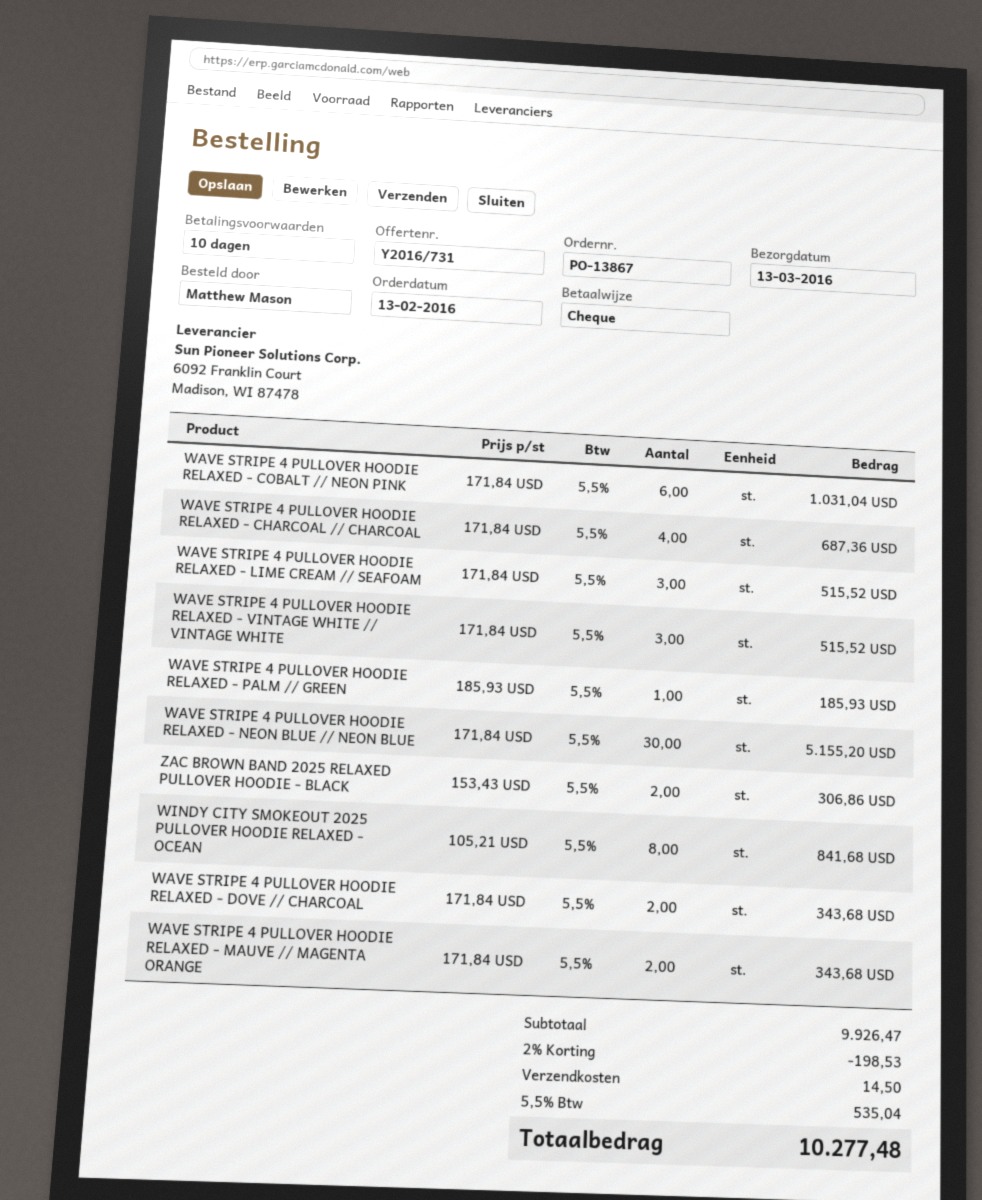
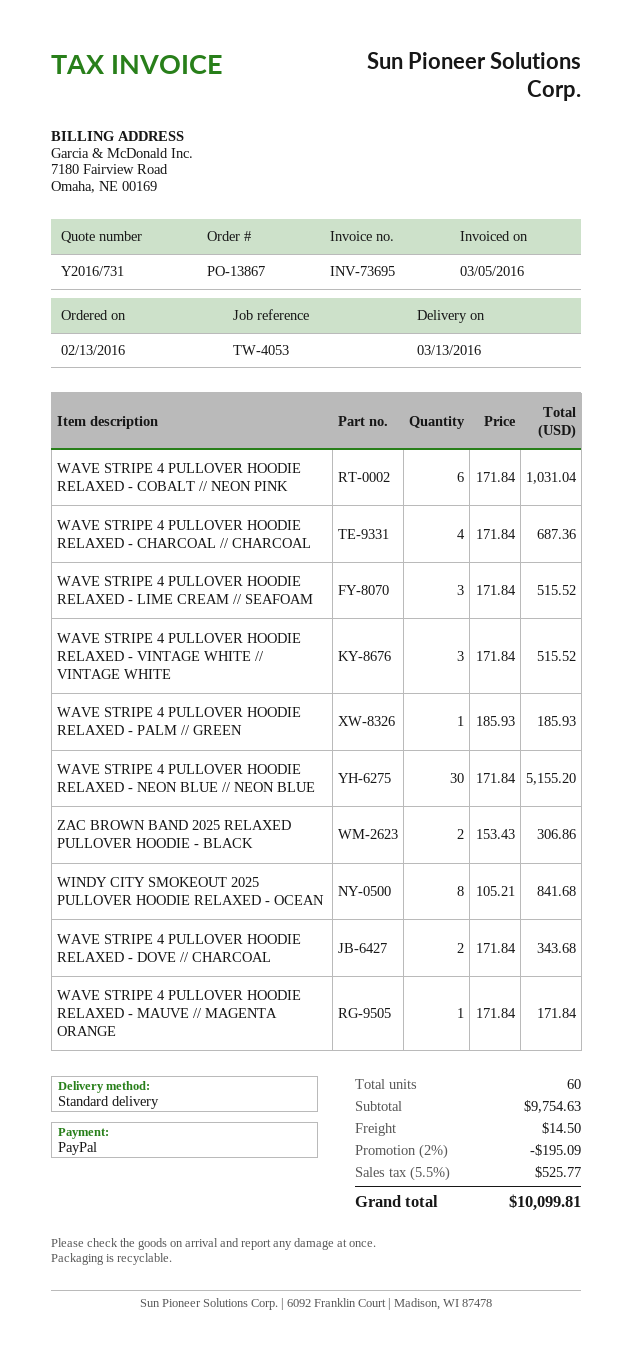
payment method: cheque -> PayPal
WAVE STRIPE 4 PULLOVER HOODIE RELAXED - MAUVE // MAGENTA ORANGE: 2 x 171.84 = 343.68 -> 1 x 171.84 = 171.84
subtotal: 9926.47 -> 9754.63
discount: 2% = 198.53 -> 2% = 195.09
tax: 5.5% = 535.04 -> 5.5% = 525.77
total: 10277.48 -> 10099.81

